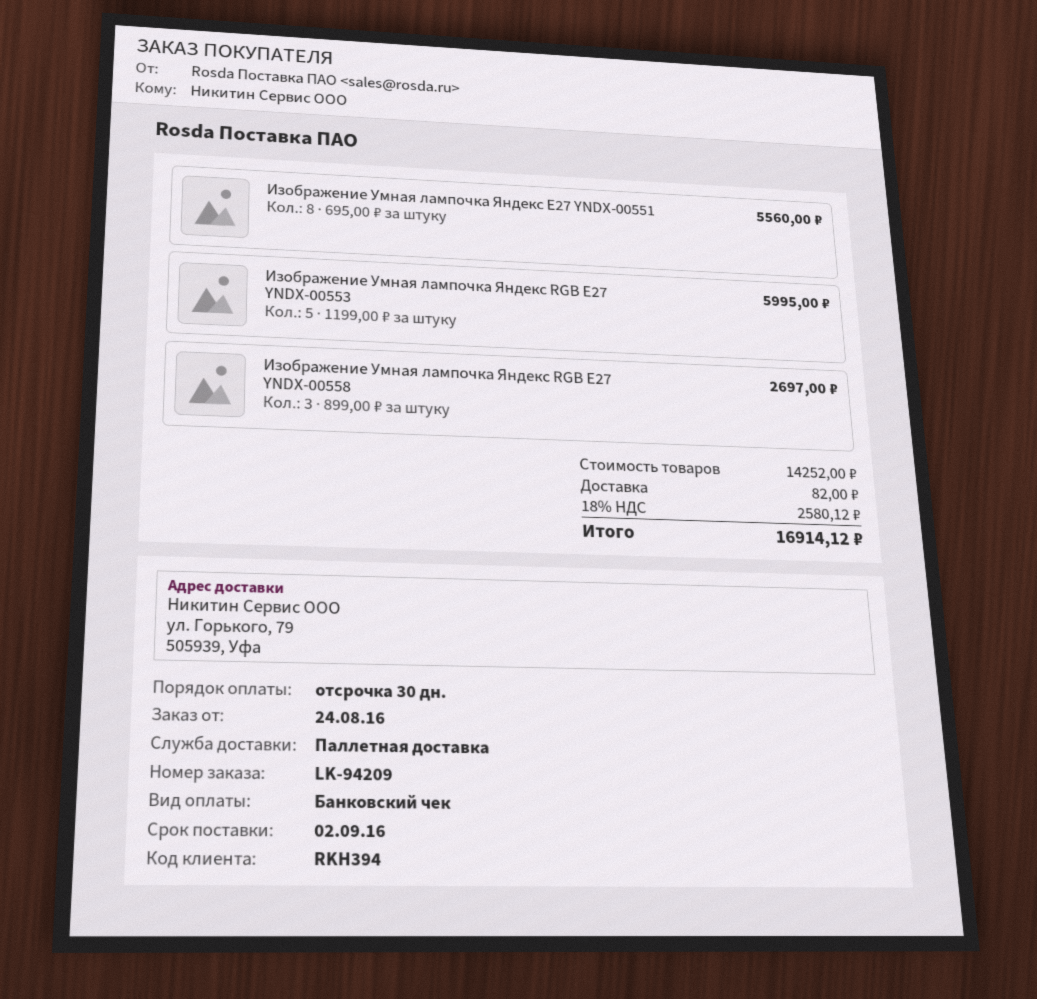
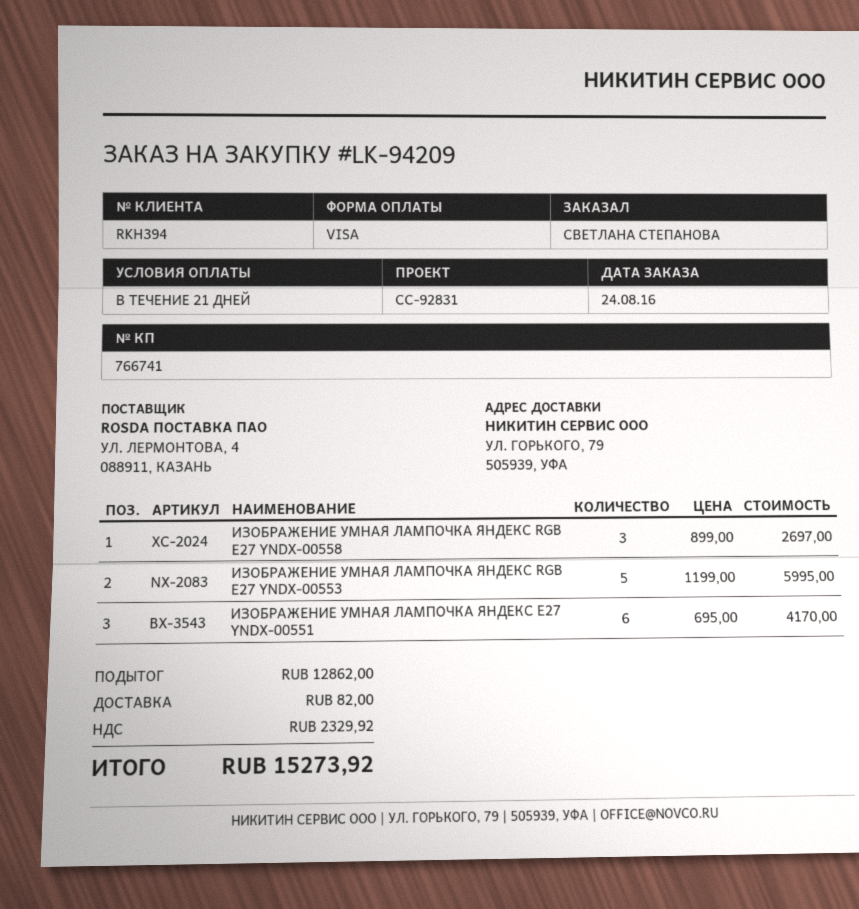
payment terms: 30 days -> 21 days
payment method: cheque -> Visa
Изображение Умная лампочка Яндекс Е27 YNDX-00551: 8 x 695.00 = 5560.00 -> 6 x 695.00 = 4170.00
subtotal: 14252.00 -> 12862.00
tax: 2580.12 -> 2329.92
total: 16914.12 -> 15273.92

